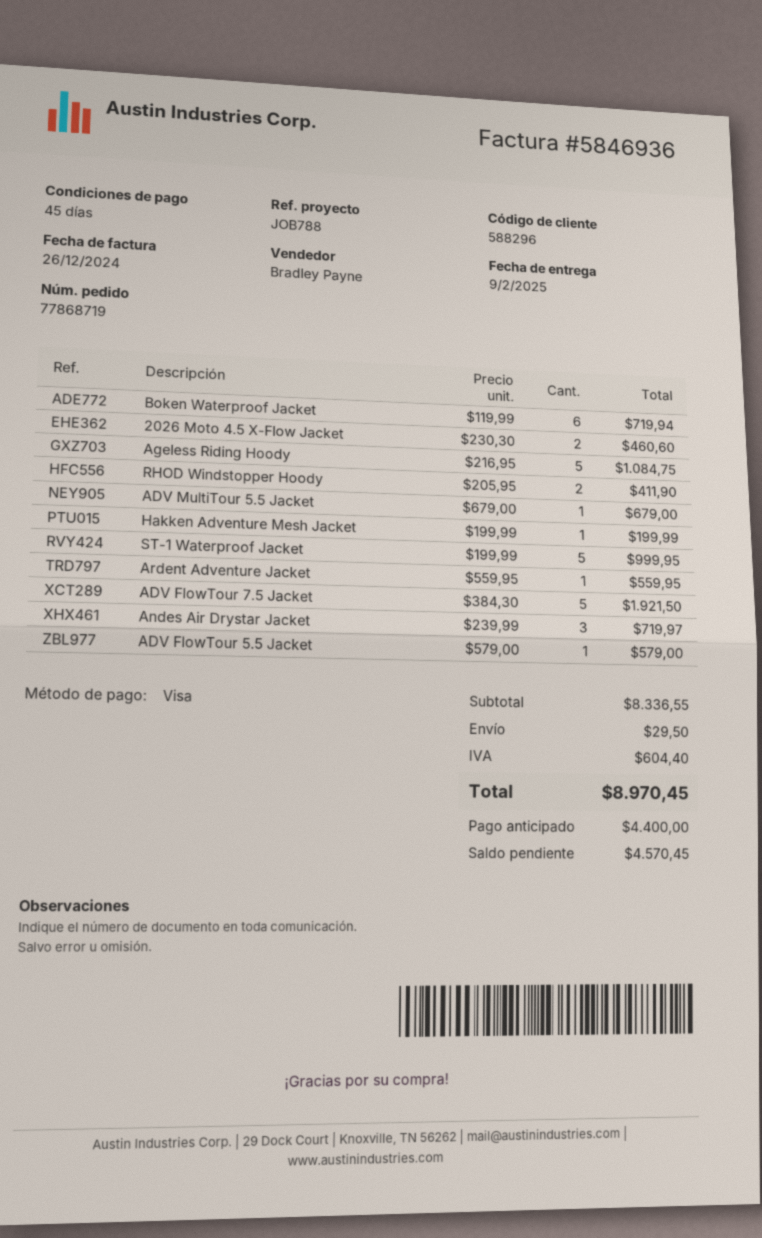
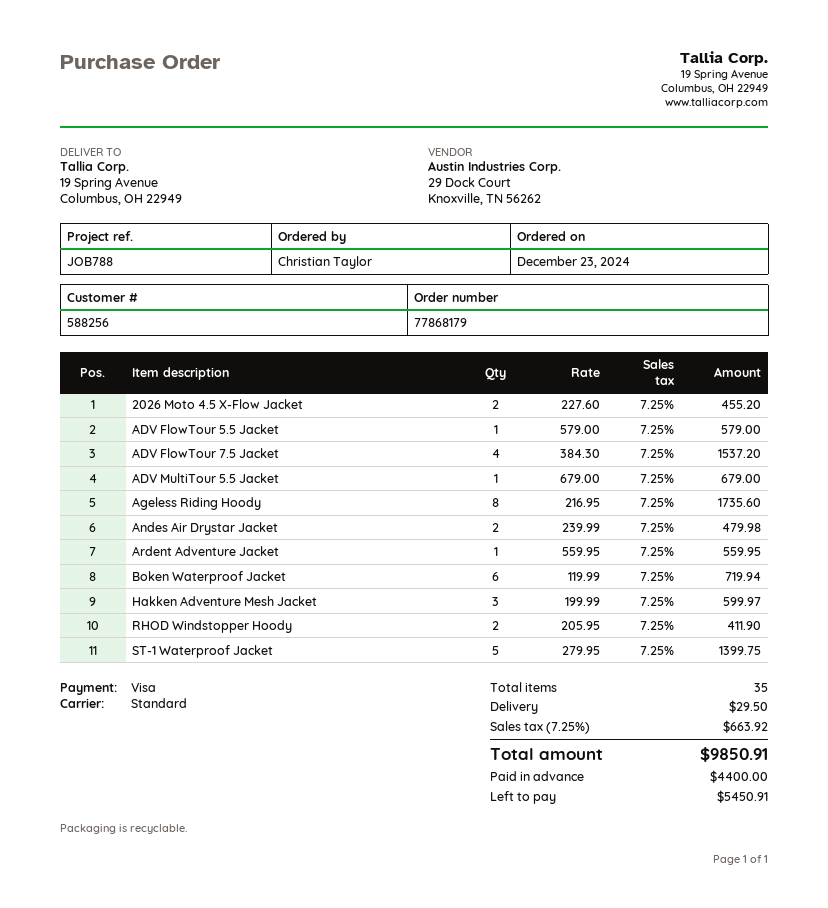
order number: 77868719 -> 77868179
customer number: 588296 -> 588256
2026 Moto 4.5 X-Flow Jacket: 2 x 230.30 = 460.60 -> 2 x 227.60 = 455.20
Ageless Riding Hoody: 5 x 216.95 = 1084.75 -> 8 x 216.95 = 1735.60
Hakken Adventure Mesh Jacket: 1 x 199.99 = 199.99 -> 3 x 199.99 = 599.97
ST-1 Waterproof Jacket: 5 x 199.99 = 999.95 -> 5 x 279.95 = 1399.75
ADV FlowTour 7.5 Jacket: 5 x 384.30 = 1921.50 -> 4 x 384.30 = 1537.20
Andes Air Drystar Jacket: 3 x 239.99 = 719.97 -> 2 x 239.99 = 479.98
tax: 604.40 -> 663.92
total: 8970.45 -> 9850.91
balance: 4570.45 -> 5450.91

